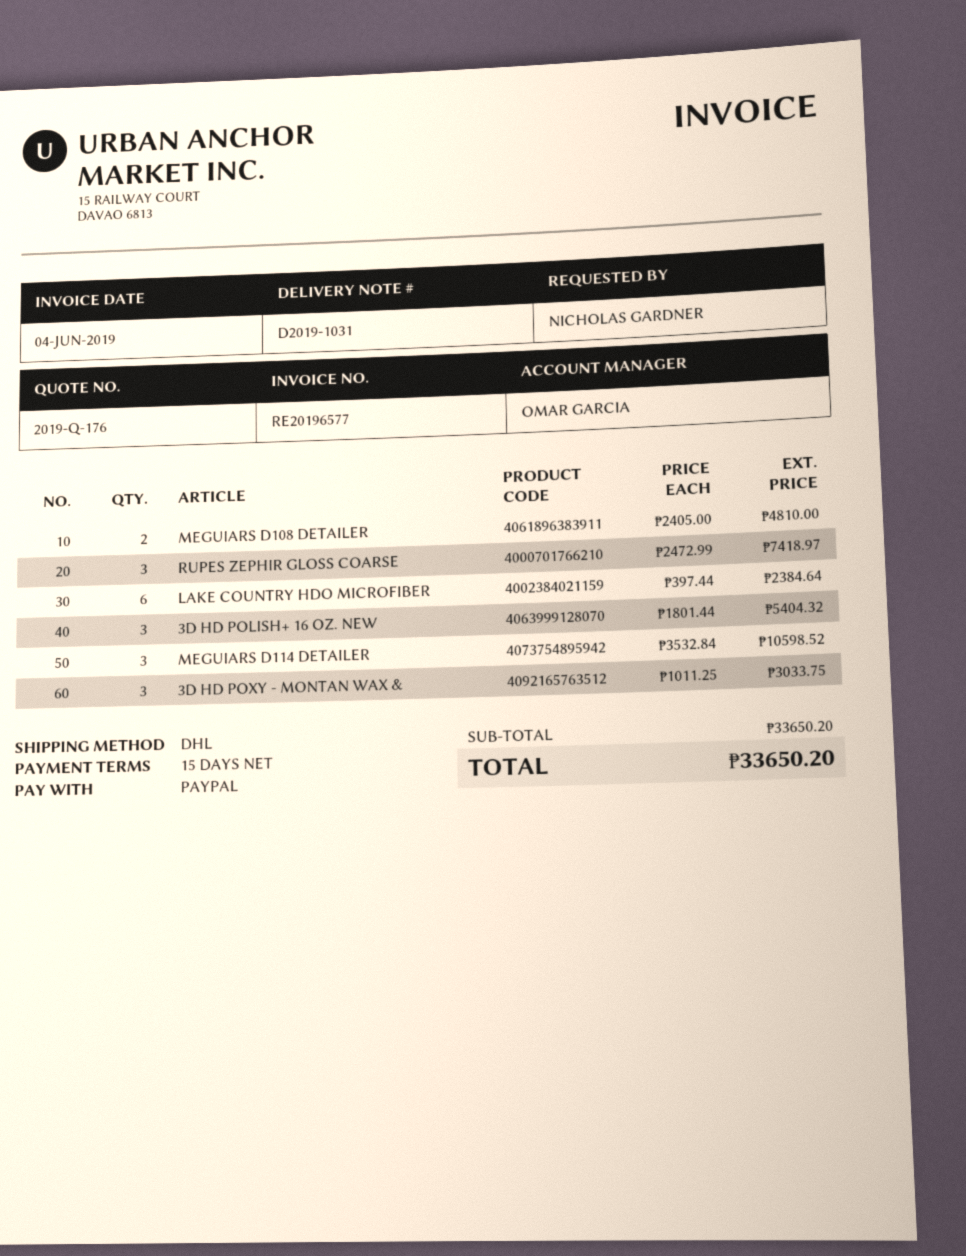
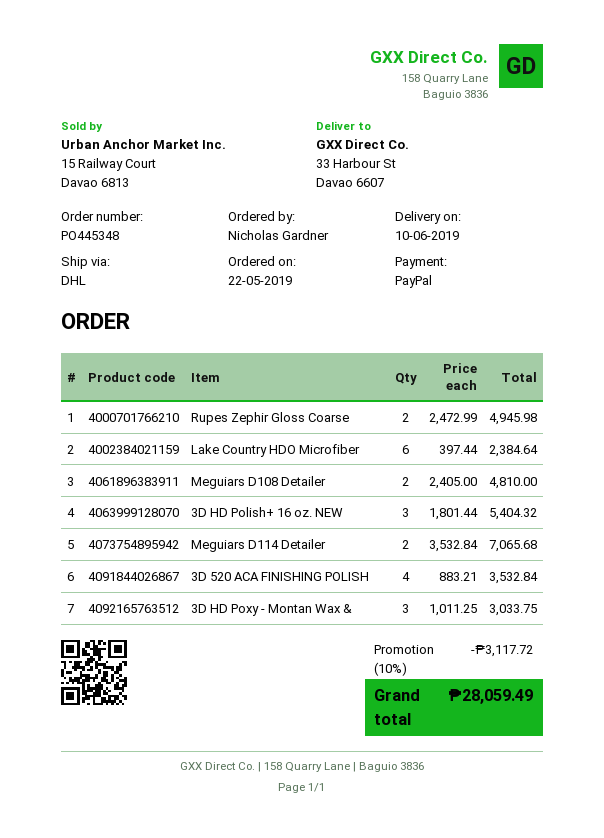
RUPES ZEPHIR GLOSS COARSE: 3 x 2472.99 = 7418.97 -> 2 x 2472.99 = 4945.98
MEGUIARS D114 DETAILER: 3 x 3532.84 = 10598.52 -> 2 x 3532.84 = 7065.68
3D 520 ACA FINISHING POLISH: none -> 4 x 883.21 = 3532.84
discount: none -> 10% = 3117.72
total: 33650.20 -> 28059.49

